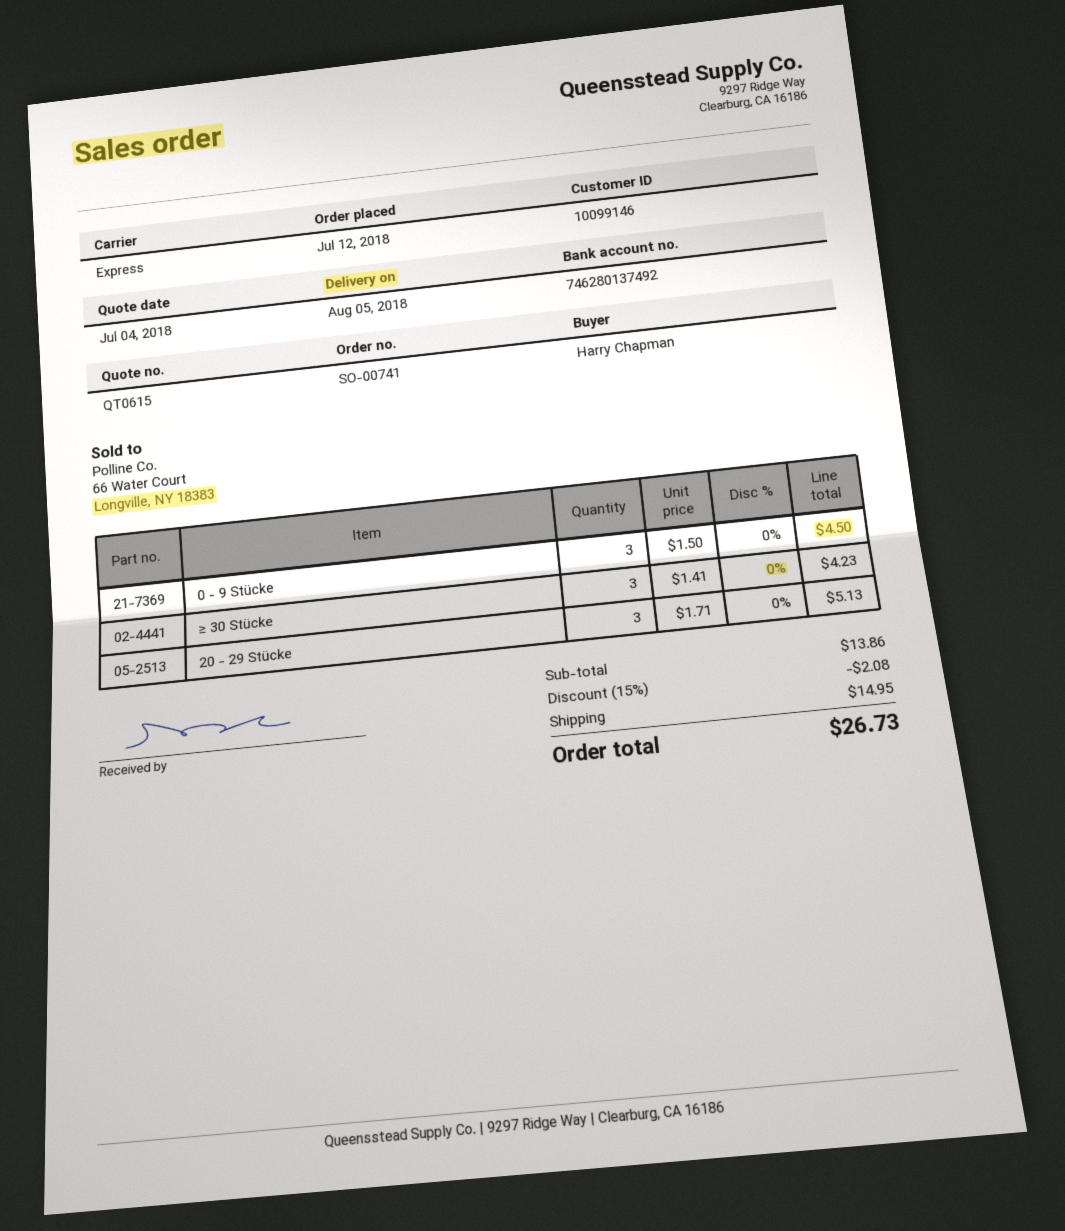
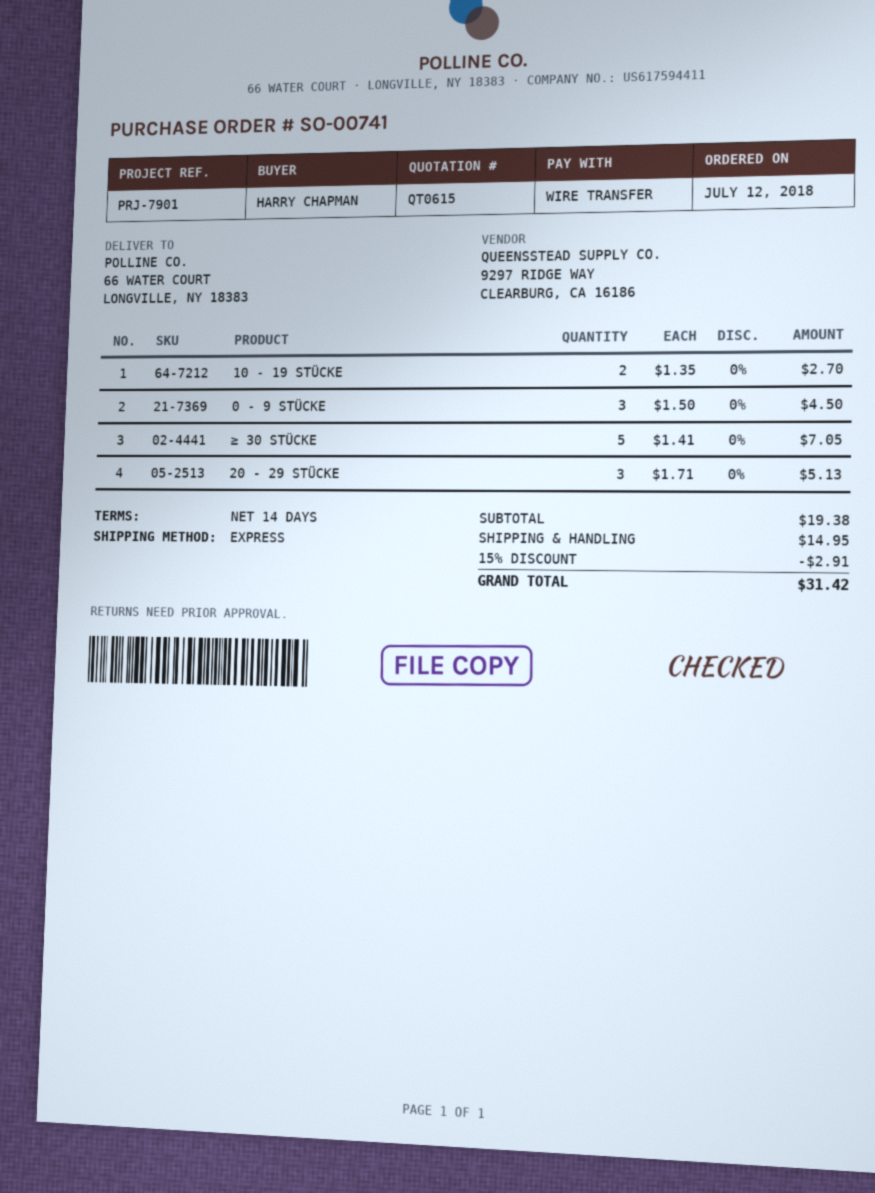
≥ 30 Stücke: 3 x 1.41 = 4.23 -> 5 x 1.41 = 7.05
10 - 19 STÜCKE: none -> 2 x 1.35 = 2.70
subtotal: 13.86 -> 19.38
discount: 15% = 2.08 -> 15% = 2.91
total: 26.73 -> 31.42

